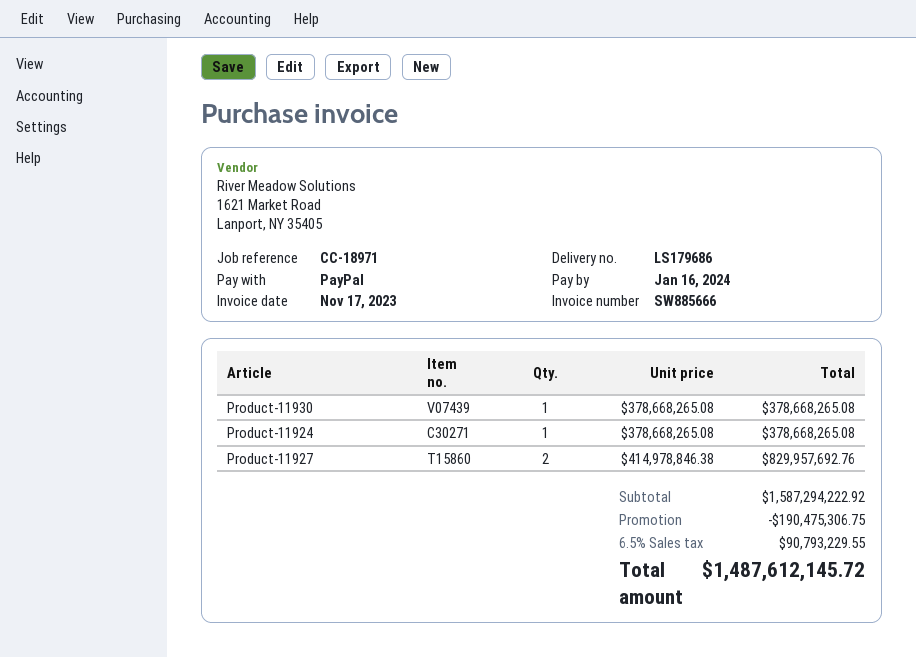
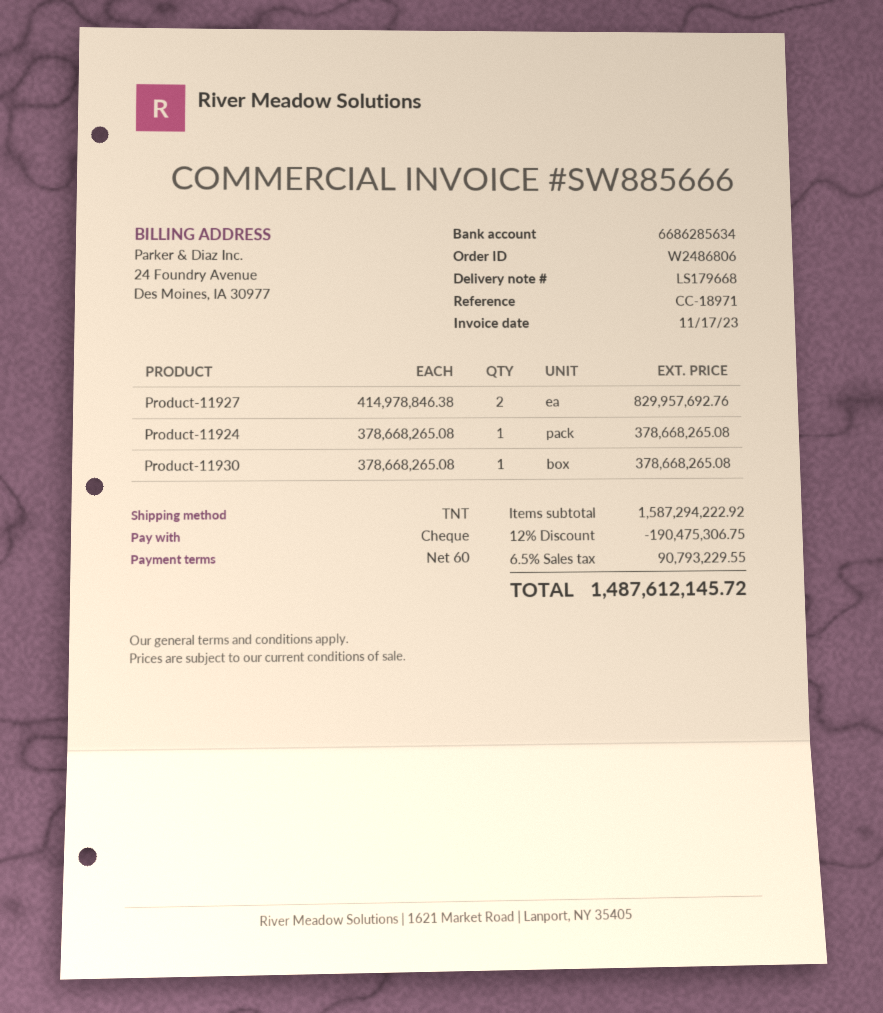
delivery note number: LS179686 -> LS179668
payment method: PayPal -> cheque

